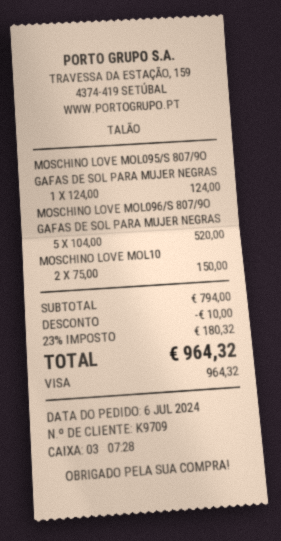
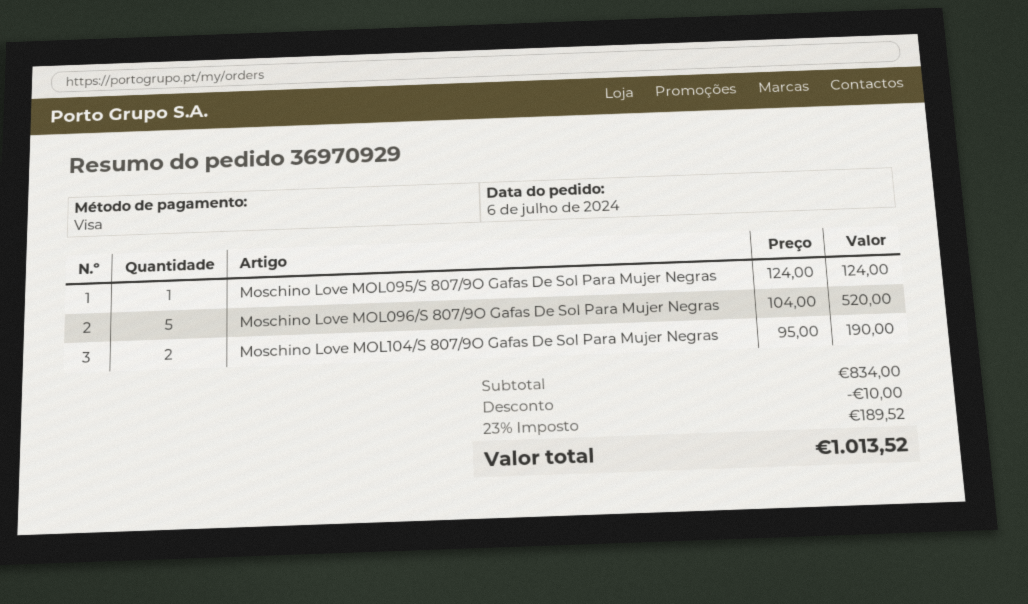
MOSCHINO LOVE MOL10: 2 x 75.00 = 150.00 -> 2 x 95.00 = 190.00
subtotal: 794.00 -> 834.00
tax: 23% = 180.32 -> 23% = 189.52
total: 964.32 -> 1013.52

